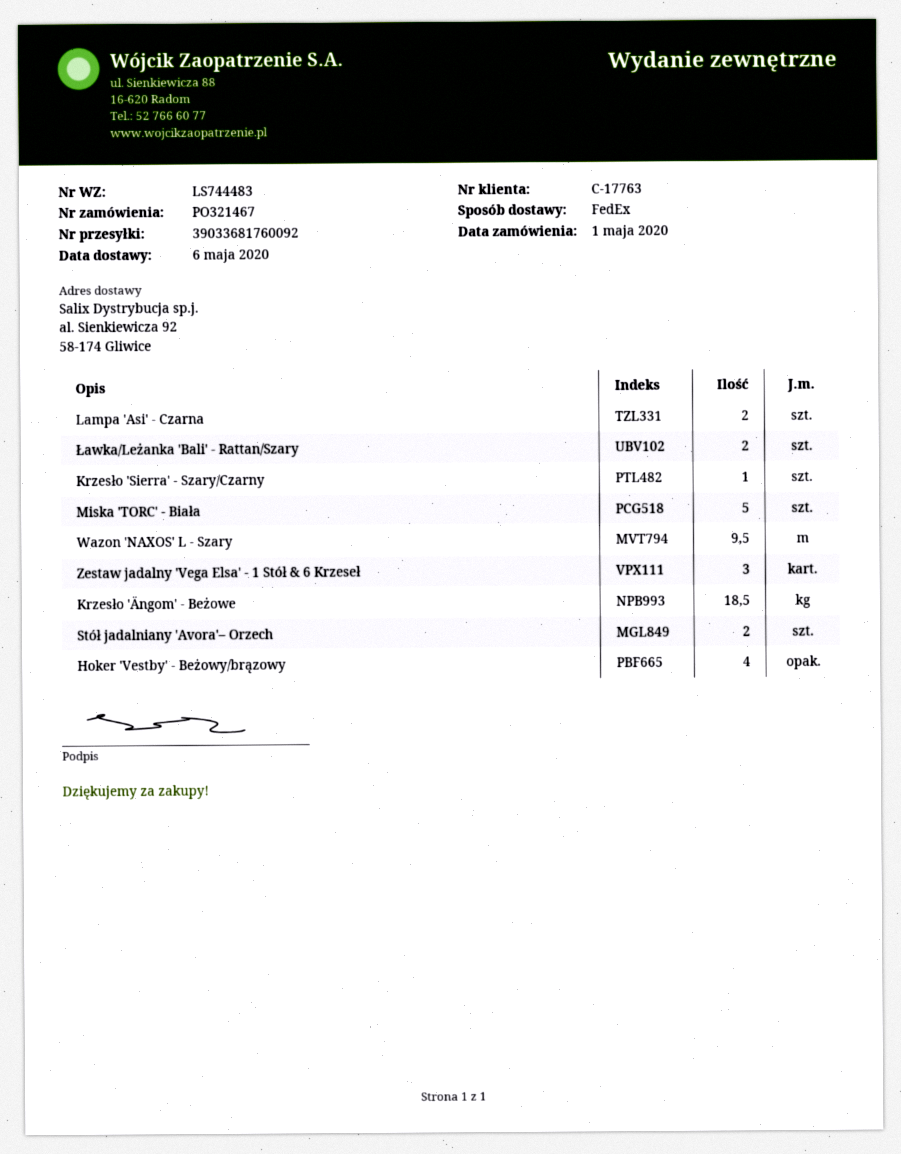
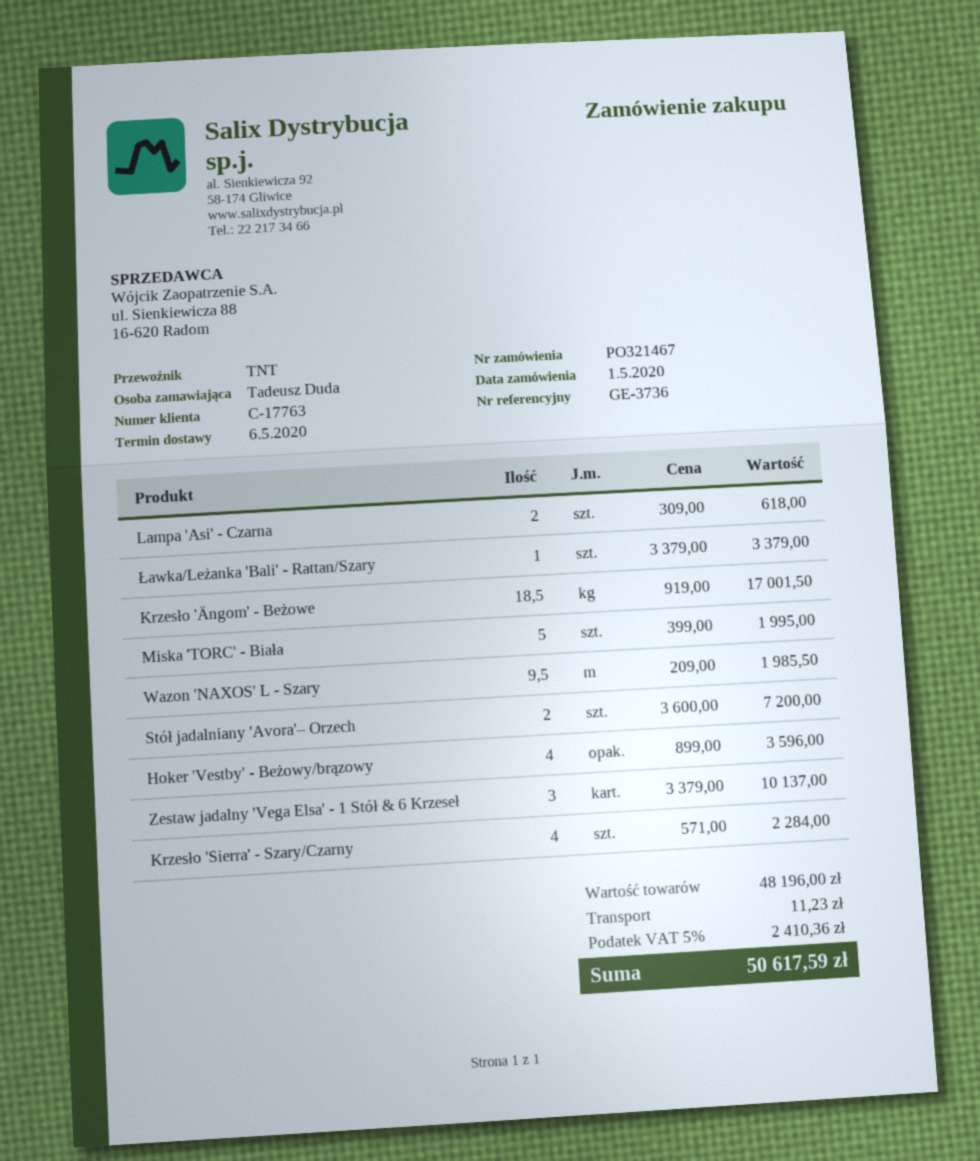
shipping method: FedEx -> TNT
Ławka/Leżanka 'Bali' - Rattan/Szary: 2 -> 1
Krzesło 'Sierra' - Szary/Czarny: 1 -> 4

